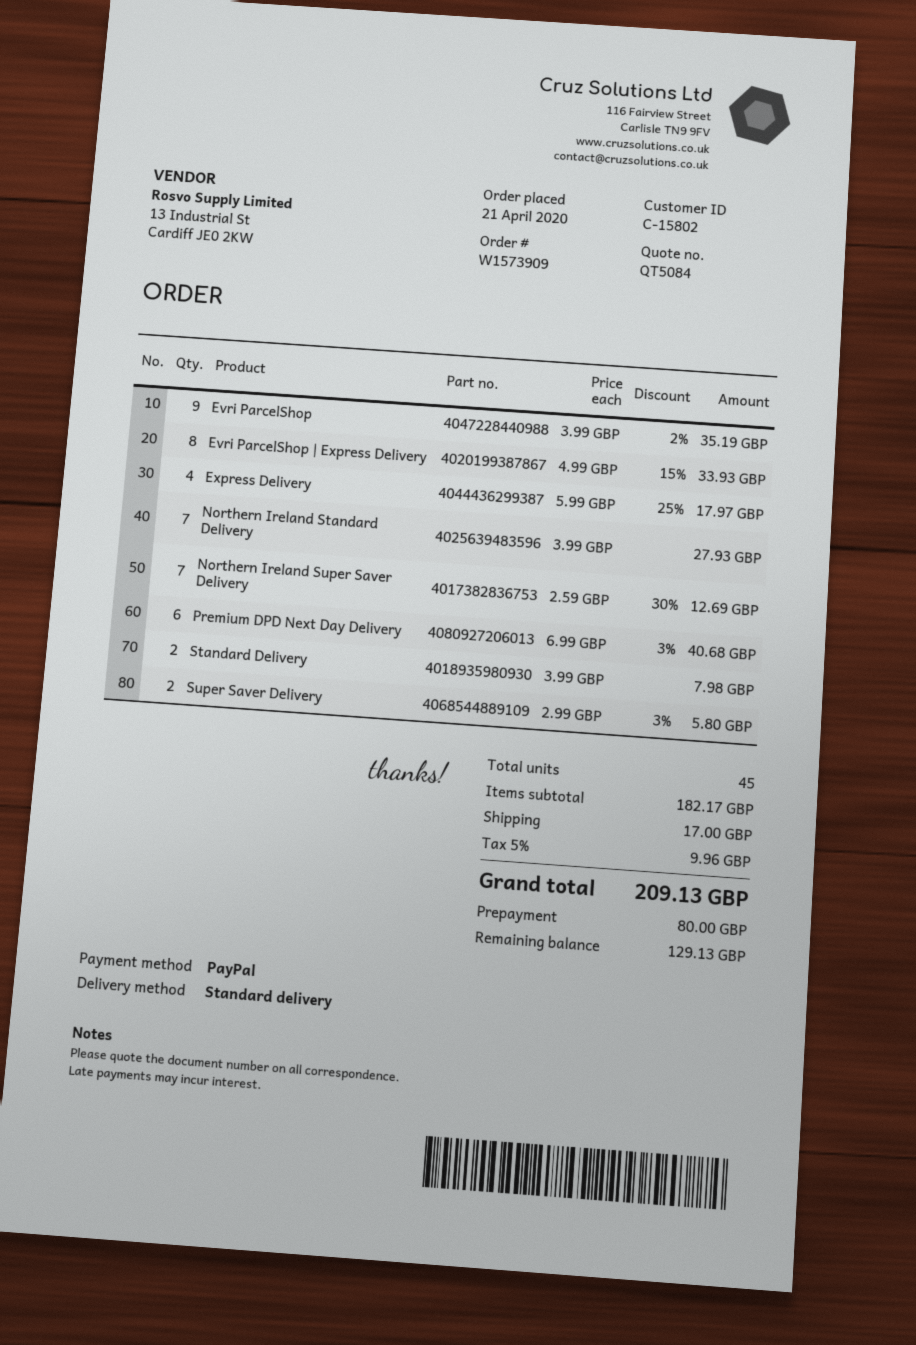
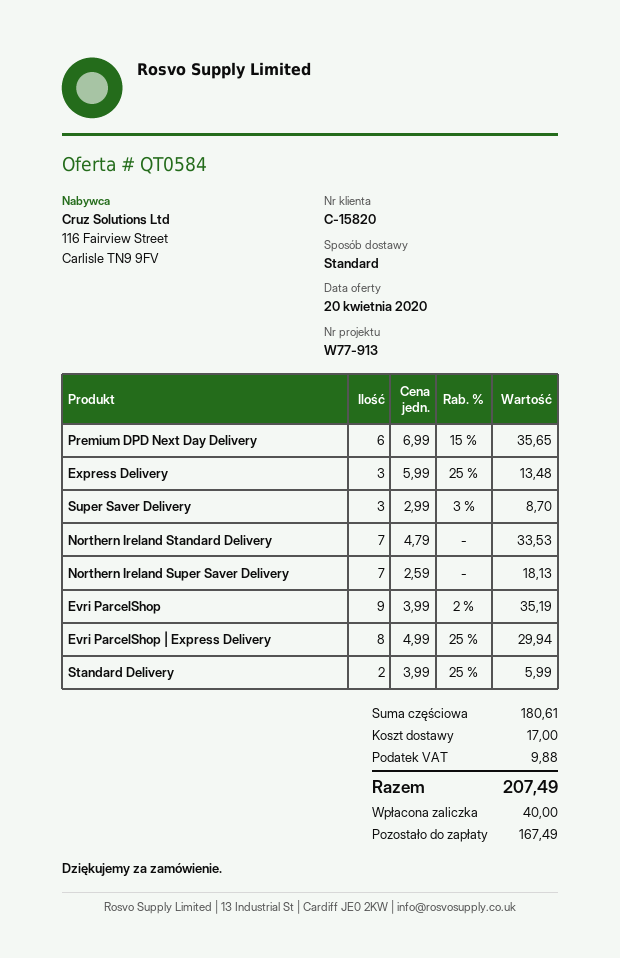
quote number: QT5084 -> QT0584
customer number: C-15802 -> C-15820
Evri ParcelShop | Express Delivery: 8 x 4.99 - 15% = 33.93 -> 8 x 4.99 - 25% = 29.94
Express Delivery: 4 x 5.99 - 25% = 17.97 -> 3 x 5.99 - 25% = 13.48
Northern Ireland Standard Delivery: 7 x 3.99 = 27.93 -> 7 x 4.79 = 33.53
Northern Ireland Super Saver Delivery: 7 x 2.59 - 30% = 12.69 -> 7 x 2.59 = 18.13
Premium DPD Next Day Delivery: 6 x 6.99 - 3% = 40.68 -> 6 x 6.99 - 15% = 35.65
Standard Delivery: 2 x 3.99 = 7.98 -> 2 x 3.99 - 25% = 5.99
Super Saver Delivery: 2 x 2.99 - 3% = 5.80 -> 3 x 2.99 - 3% = 8.70
subtotal: 182.17 -> 180.61
tax: 9.96 -> 9.88
total: 209.13 -> 207.49
deposit: 80.00 -> 40.00
balance: 129.13 -> 167.49

